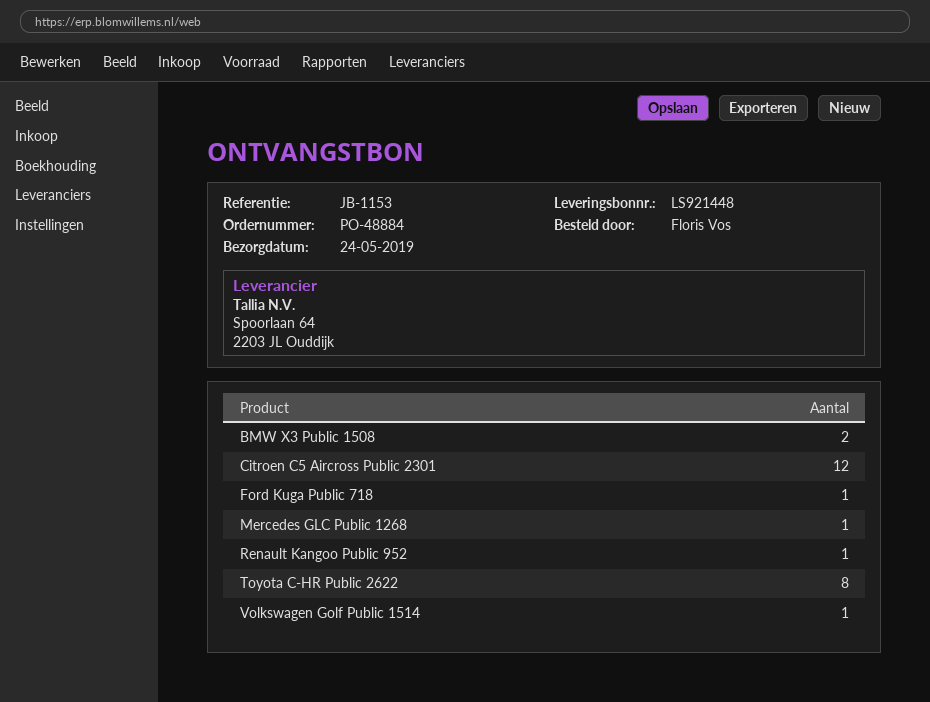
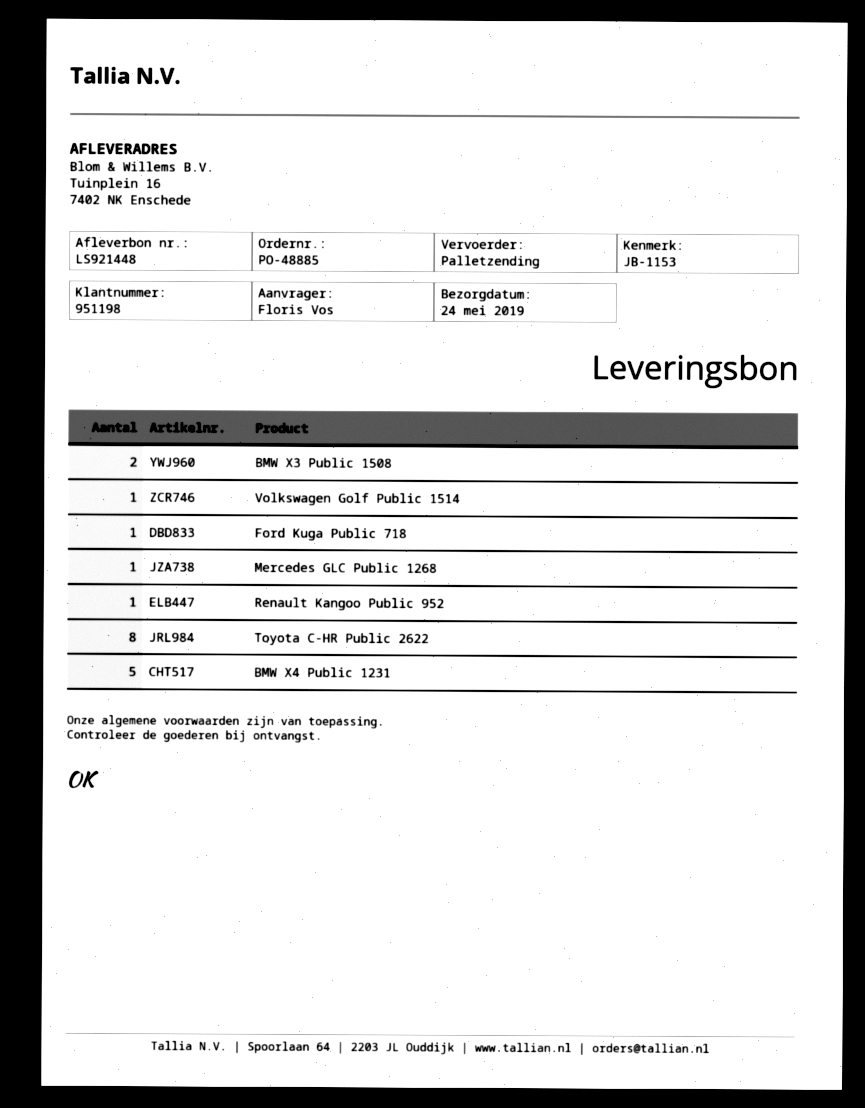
order number: PO-48884 -> PO-48885
Citroen C5 Aircross Public 2301: 12 -> none
BMW X4 Public 1231: none -> 5

